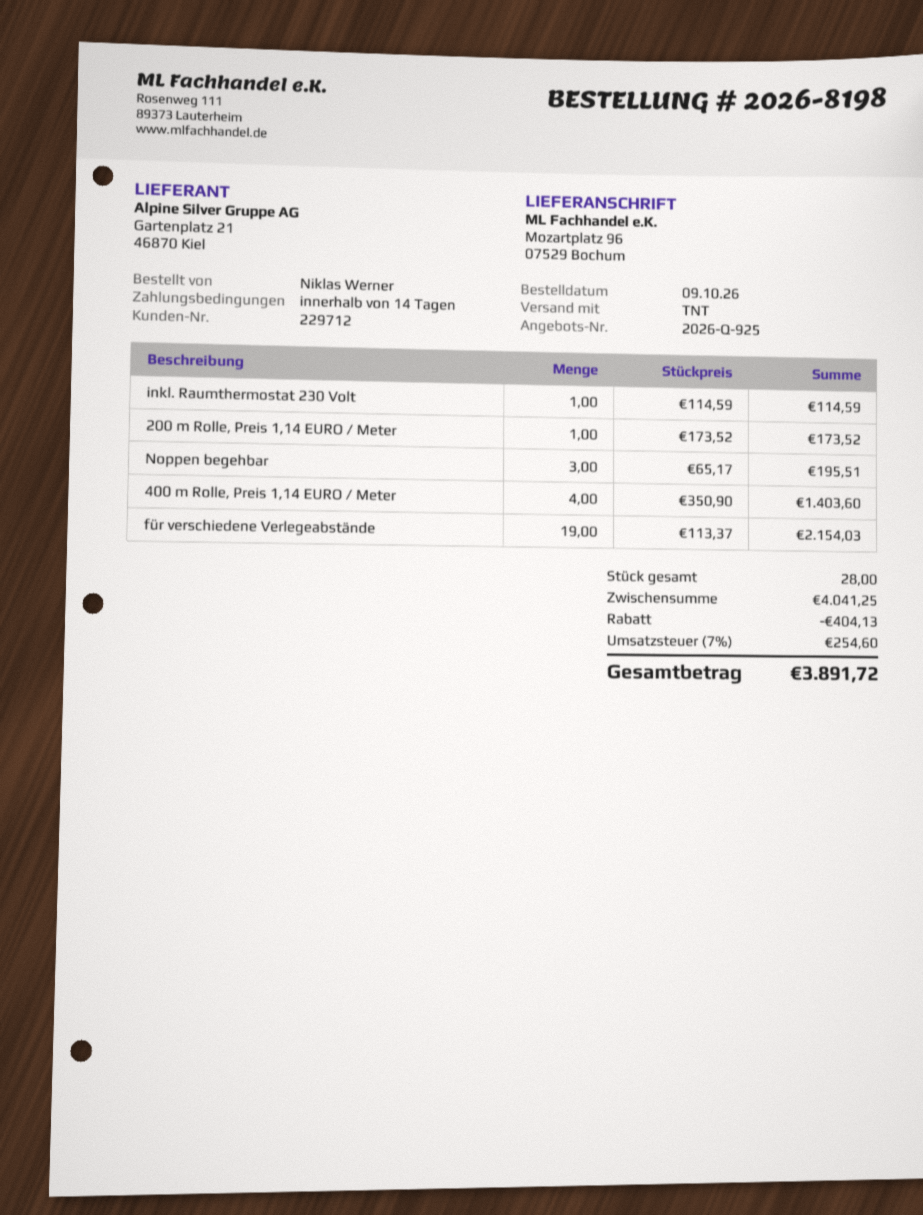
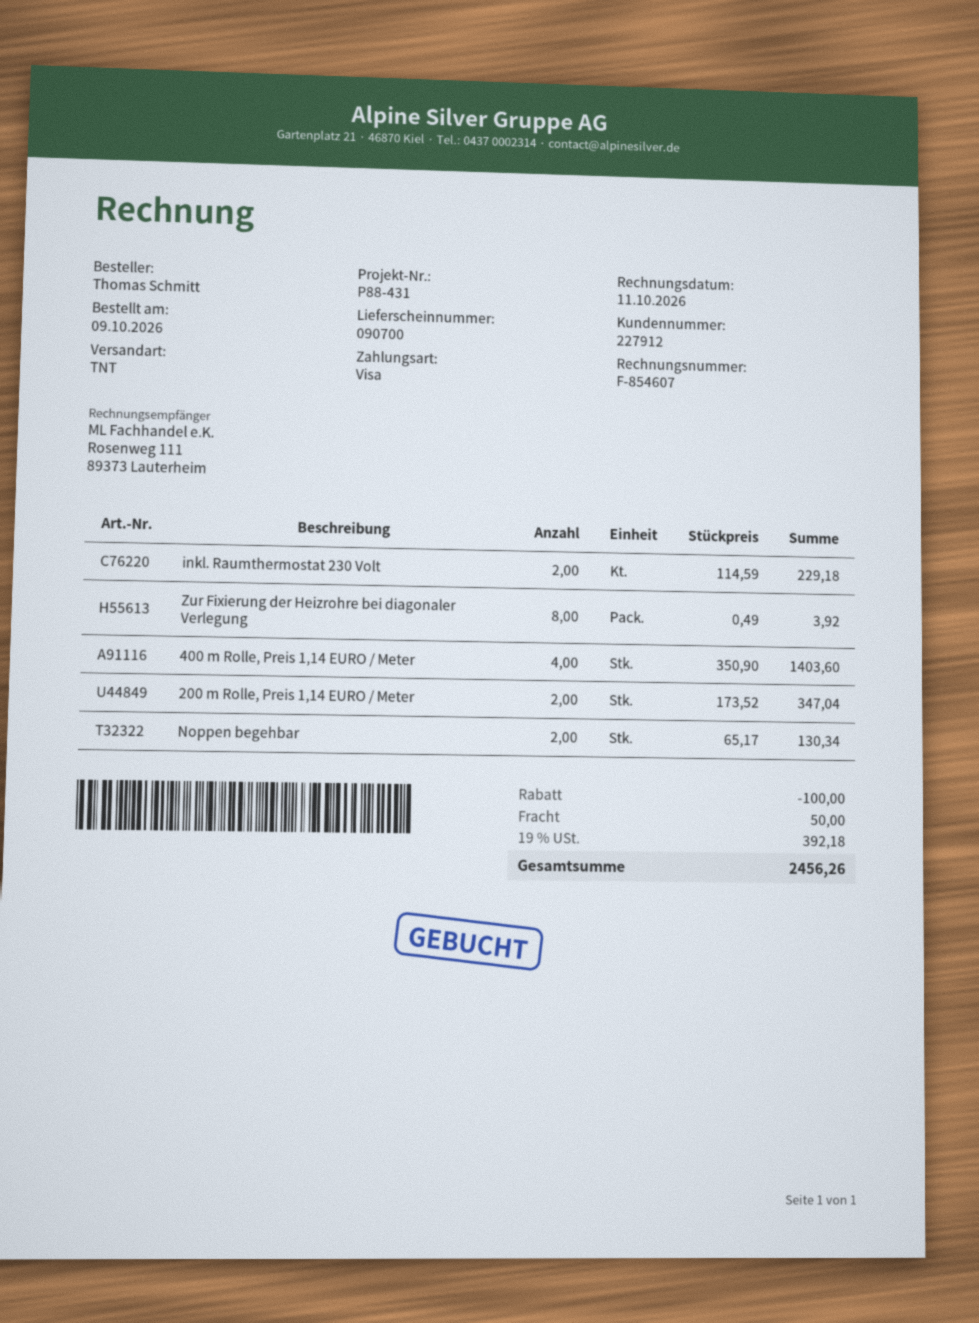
customer number: 229712 -> 227912
ordered by: Niklas Werner -> Thomas Schmitt
inkl. Raumthermostat 230 Volt: 1 x 114.59 = 114.59 -> 2 x 114.59 = 229.18
200 m Rolle, Preis 1,14 EURO / Meter: 1 x 173.52 = 173.52 -> 2 x 173.52 = 347.04
Noppen begehbar: 3 x 65.17 = 195.51 -> 2 x 65.17 = 130.34
für verschiedene Verlegeabstände: 19 x 113.37 = 2154.03 -> none
Zur Fixierung der Heizrohre bei diagonaler Verlegung: none -> 8 x 0.49 = 3.92
discount: 404.13 -> 100.00
shipping: none -> 50.00
tax: 7% = 254.60 -> 19% = 392.18
total: 3891.72 -> 2456.26

